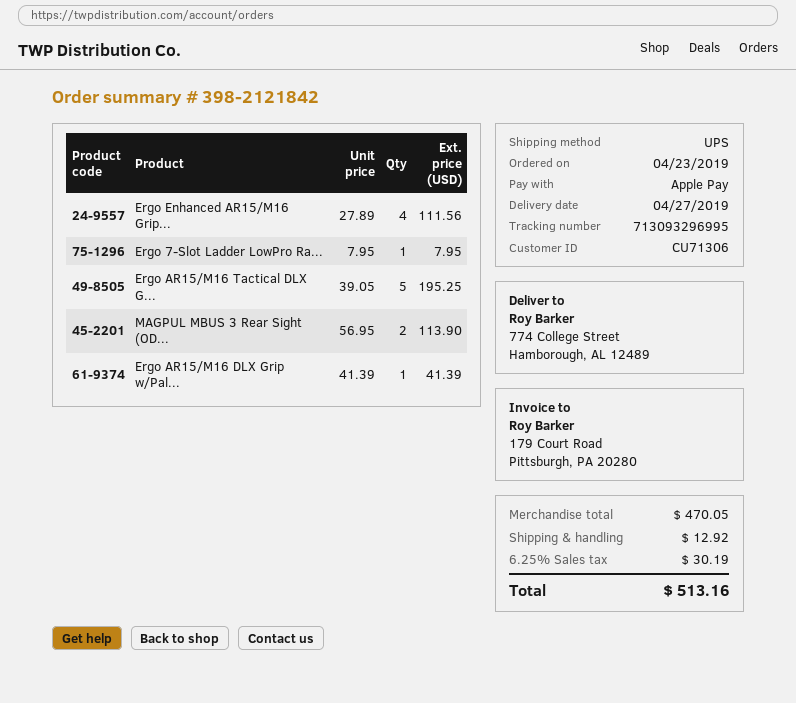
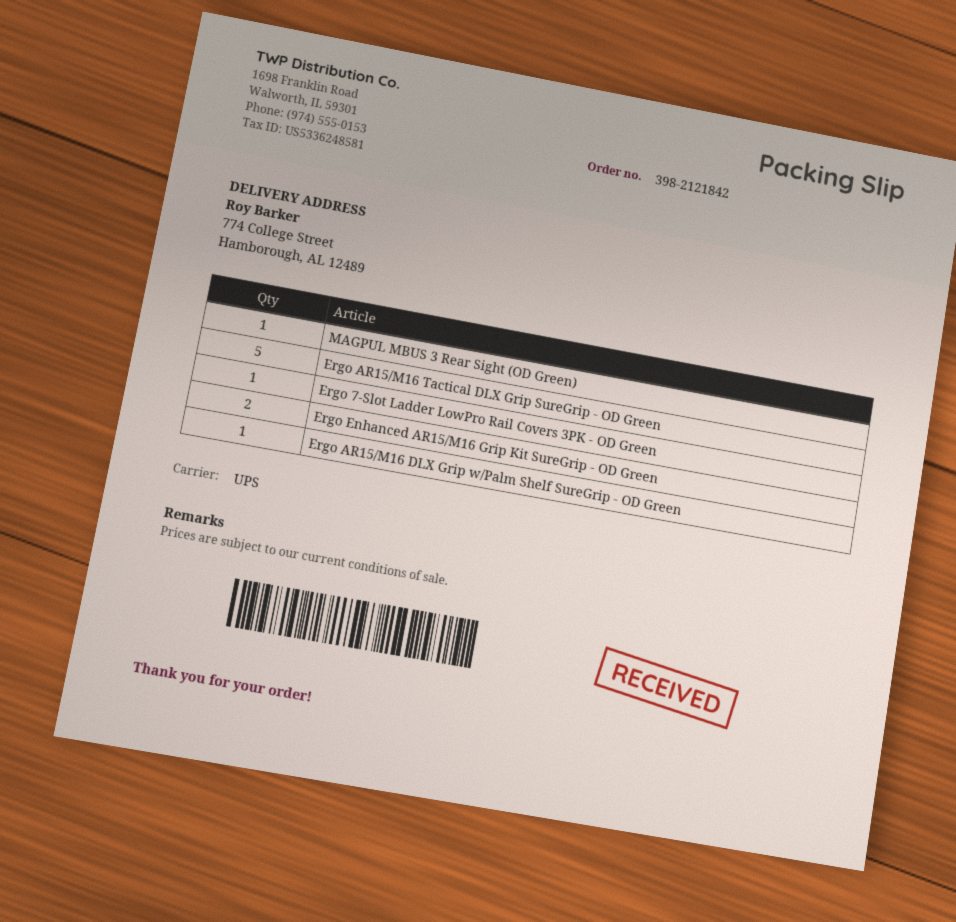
Ergo Enhanced AR15/M16 Grip...: 4 -> 2
MAGPUL MBUS 3 Rear Sight (OD...: 2 -> 1

